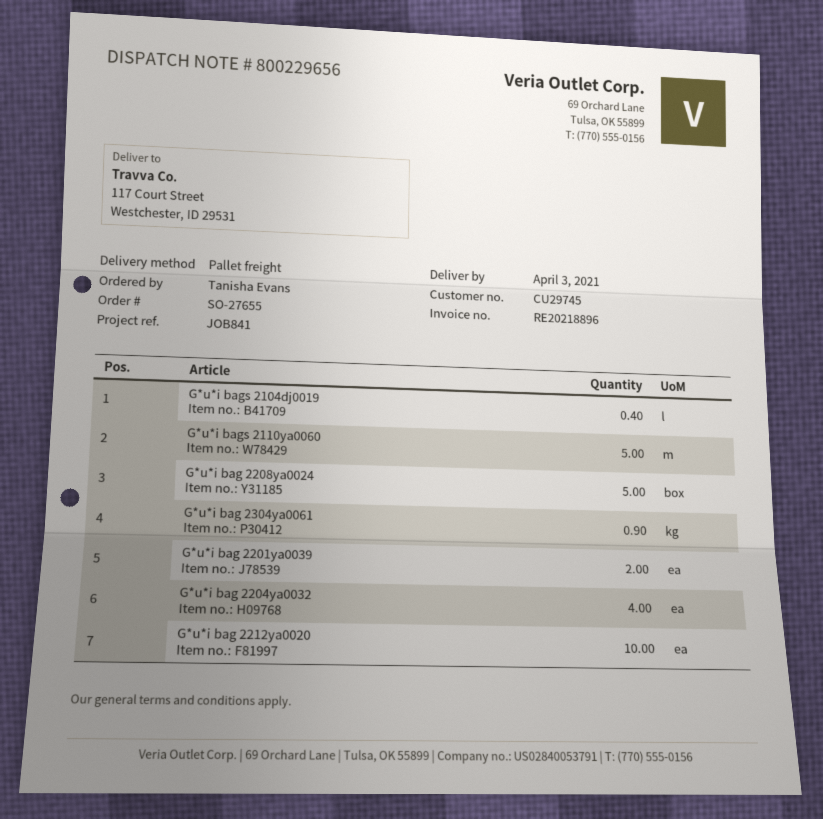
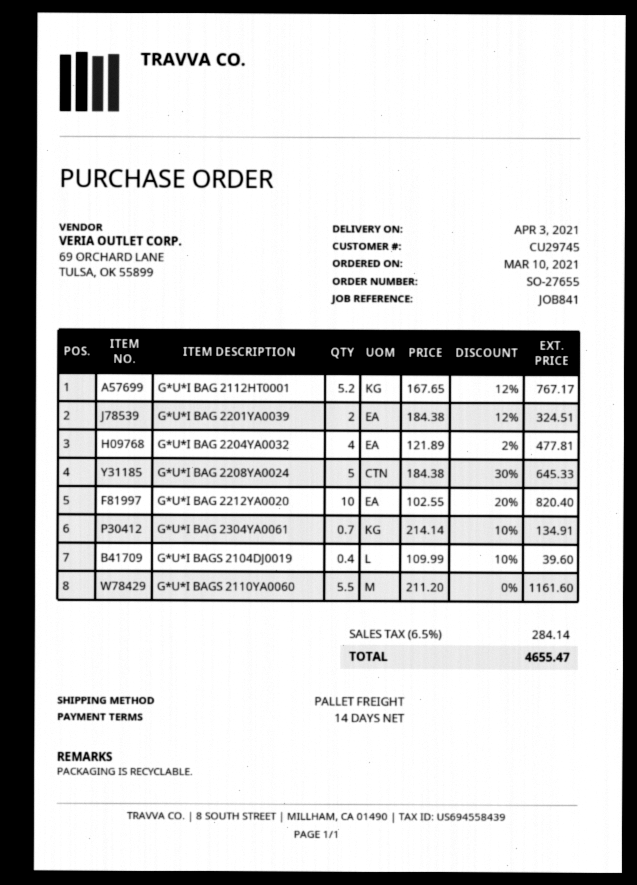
G*u*i bags 2110ya0060: 5 -> 5.5
G*u*i bag 2304ya0061: 0.9 -> 0.7
G*U*I BAG 2112HT0001: none -> 5.2

